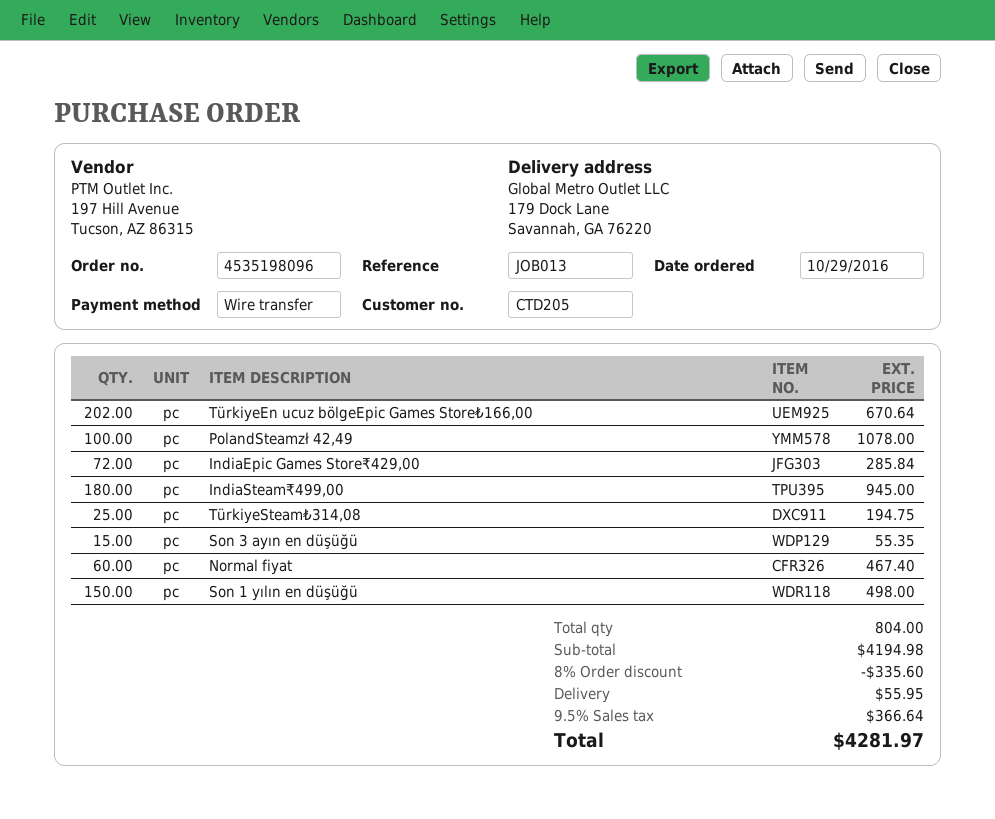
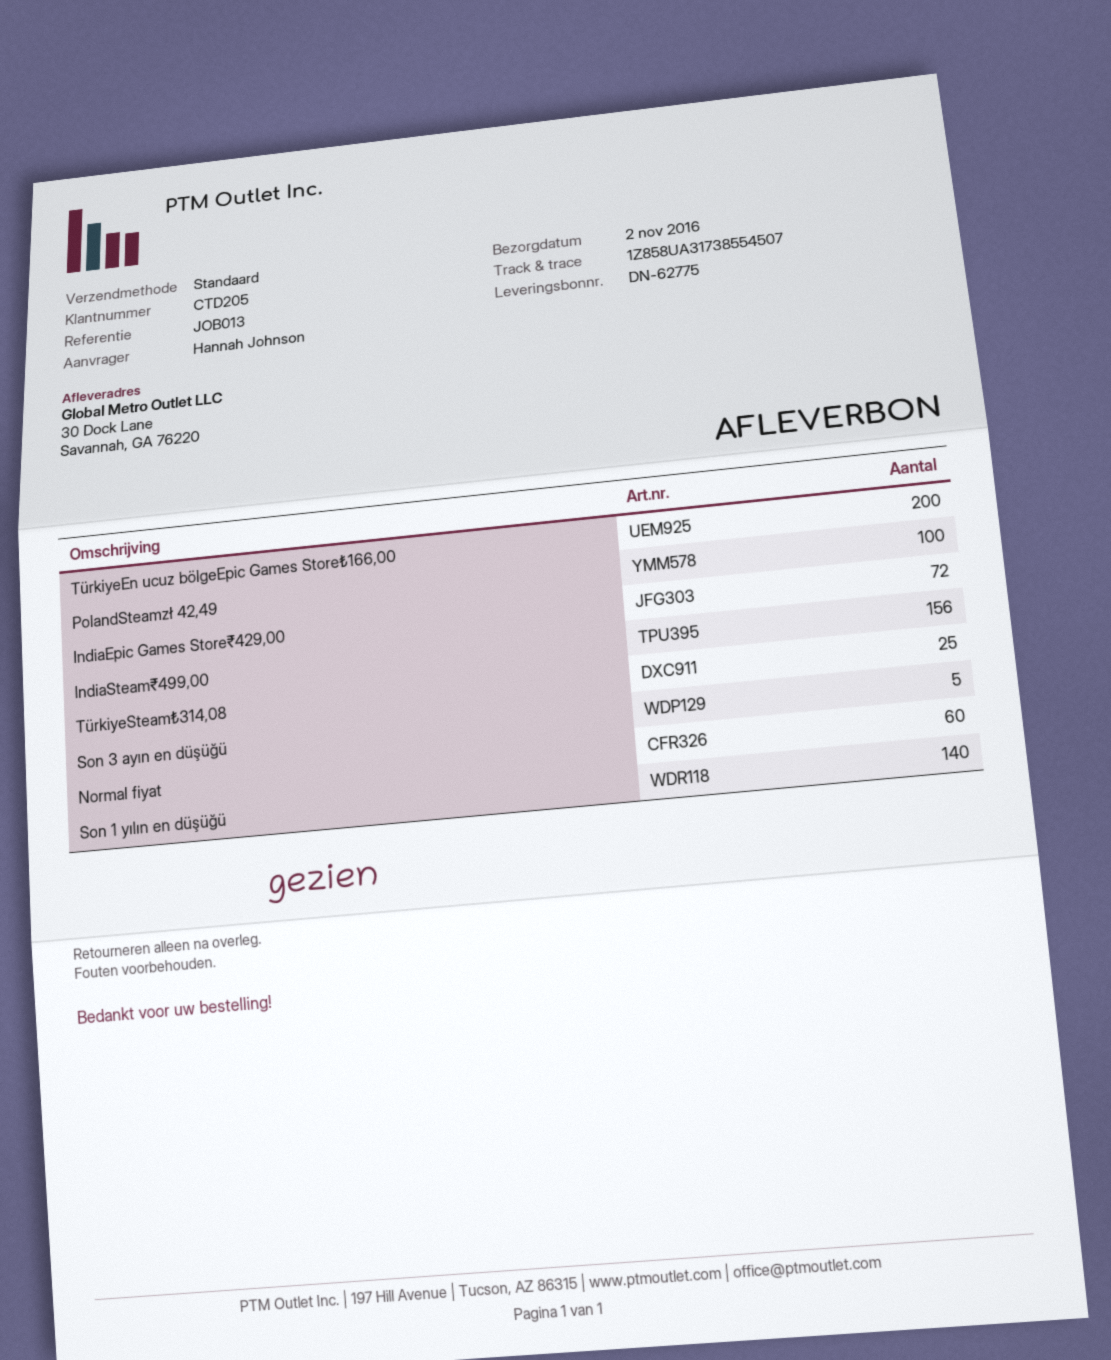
ship to: 179 Dock Lane, Savannah, GA 76220 -> 30 Dock Lane, Savannah, GA 76220
TürkiyeEn ucuz bölgeEpic Games Store₺166,00: 202 -> 200
IndiaSteam₹499,00: 180 -> 156
Son 3 ayın en düşüğü: 15 -> 5
Son 1 yılın en düşüğü: 150 -> 140

